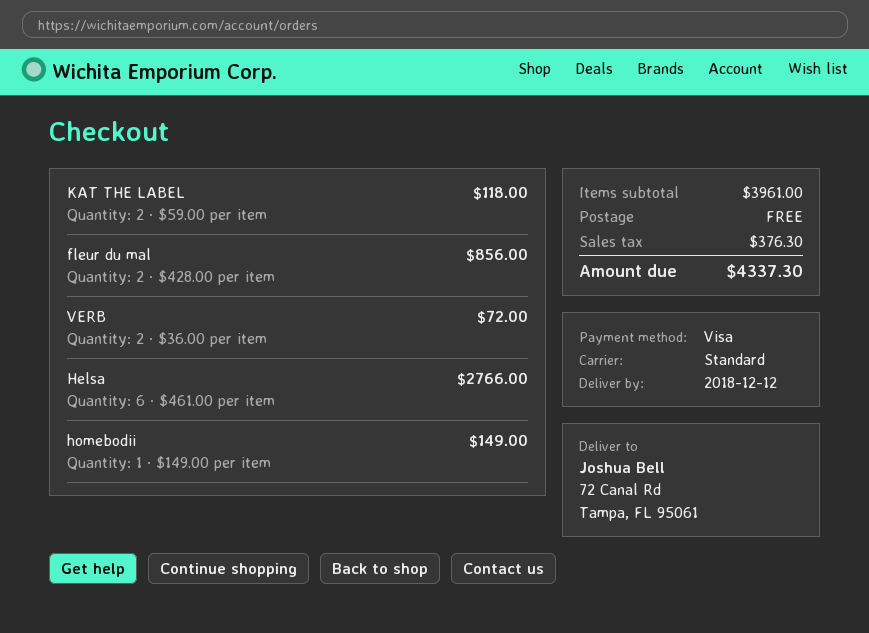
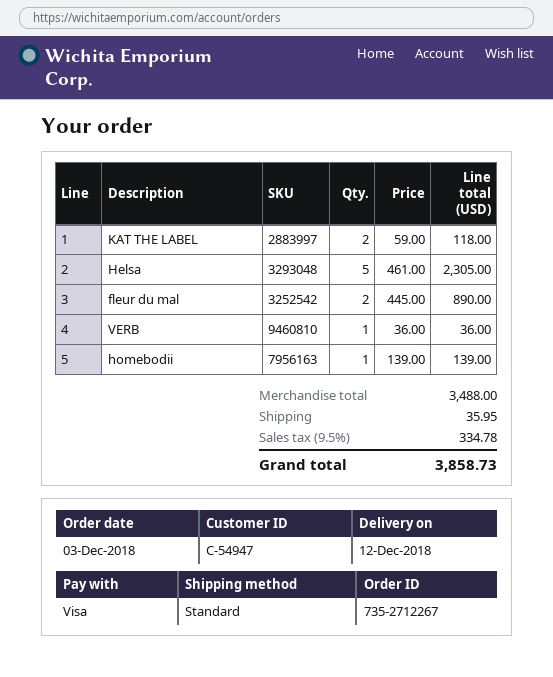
fleur du mal: 2 x 428.00 = 856.00 -> 2 x 445.00 = 890.00
VERB: 2 x 36.00 = 72.00 -> 1 x 36.00 = 36.00
Helsa: 6 x 461.00 = 2766.00 -> 5 x 461.00 = 2305.00
homebodii: 1 x 149.00 = 149.00 -> 1 x 139.00 = 139.00
subtotal: 3961.00 -> 3488.00
shipping: 0.00 -> 35.95
tax: 376.30 -> 334.78
total: 4337.30 -> 3858.73

